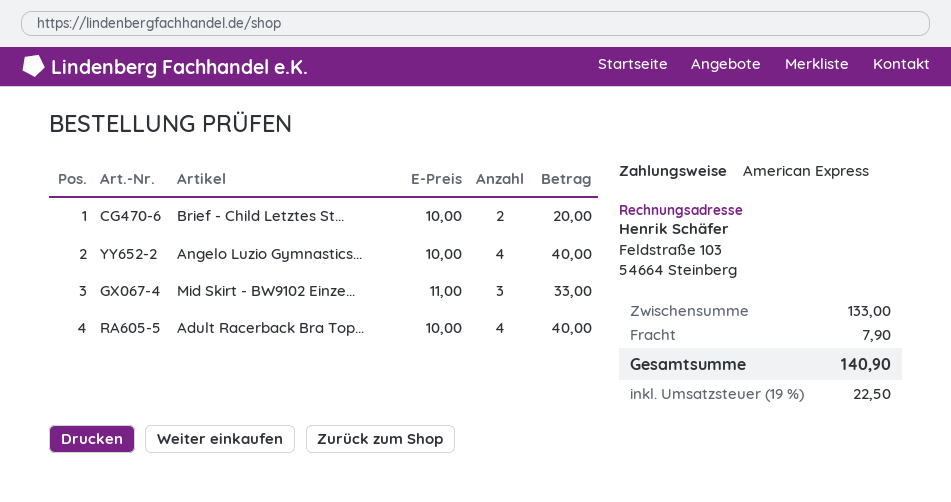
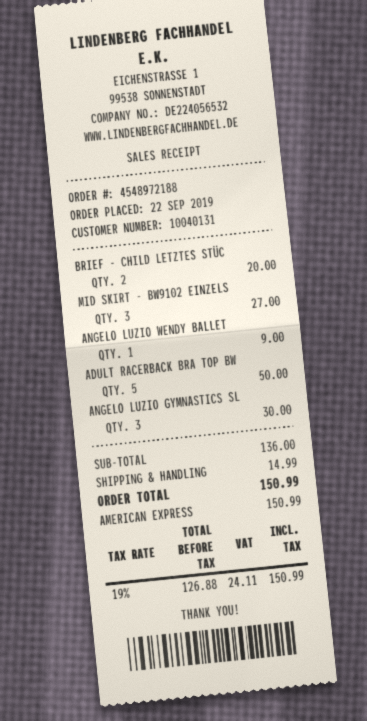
Angelo Luzio Gymnastics...: 4 for 40.00 -> 3 for 30.00
Mid Skirt - BW9102 Einze...: 3 for 33.00 -> 3 for 27.00
Adult Racerback Bra Top...: 4 for 40.00 -> 5 for 50.00
ANGELO LUZIO WENDY BALLET: none -> 1 for 9.00
subtotal: 133.00 -> 136.00
shipping: 7.90 -> 14.99
tax: 19% = 22.50 -> 19% = 24.11
total: 140.90 -> 150.99

